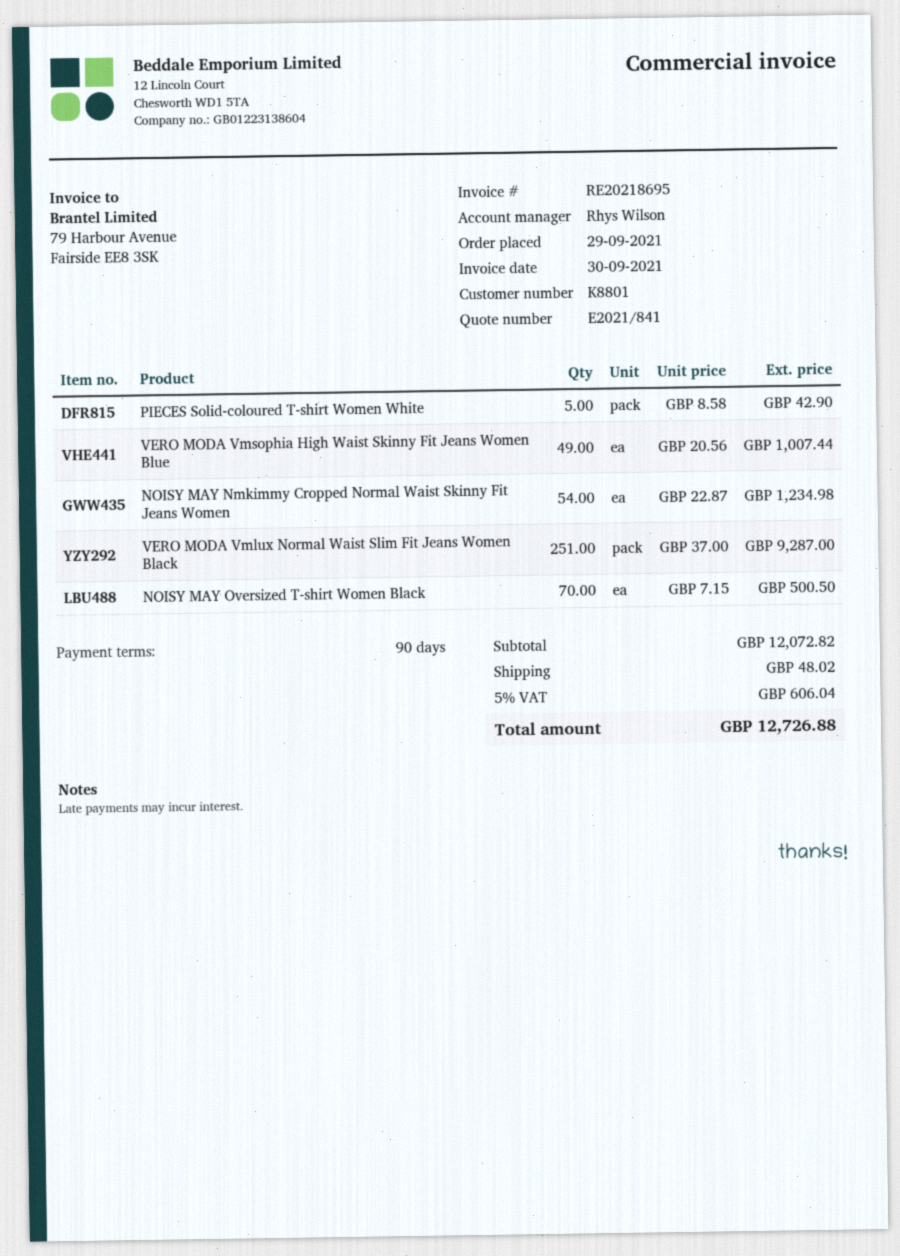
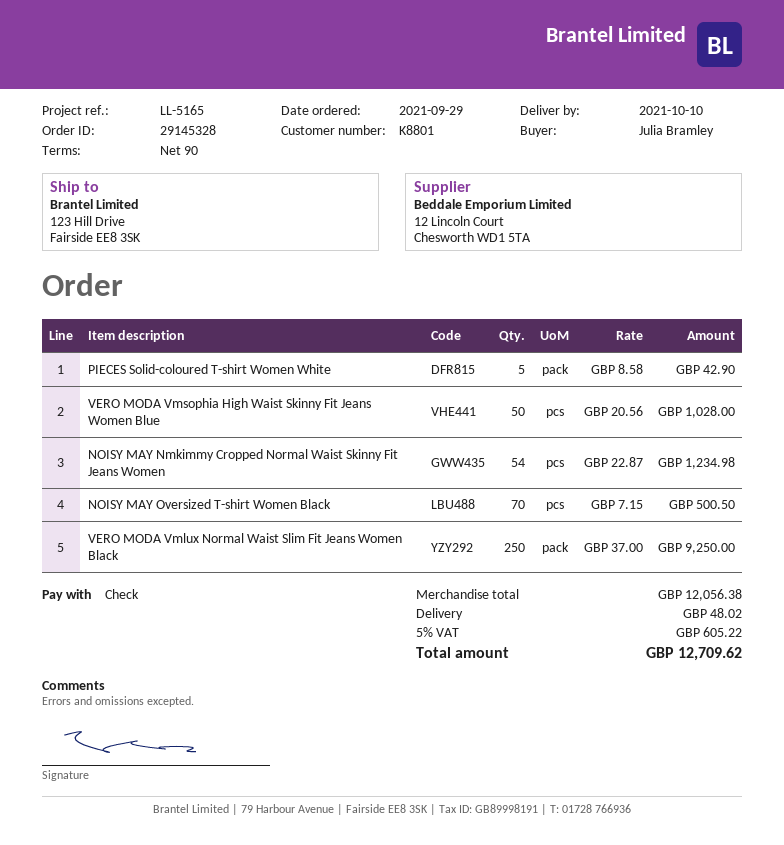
VERO MODA Vmsophia High Waist Skinny Fit Jeans Women Blue: 49 x 20.56 = 1007.44 -> 50 x 20.56 = 1028.00
VERO MODA Vmlux Normal Waist Slim Fit Jeans Women Black: 251 x 37.00 = 9287.00 -> 250 x 37.00 = 9250.00
subtotal: 12072.82 -> 12056.38
tax: 5% = 606.04 -> 5% = 605.22
total: 12726.88 -> 12709.62

